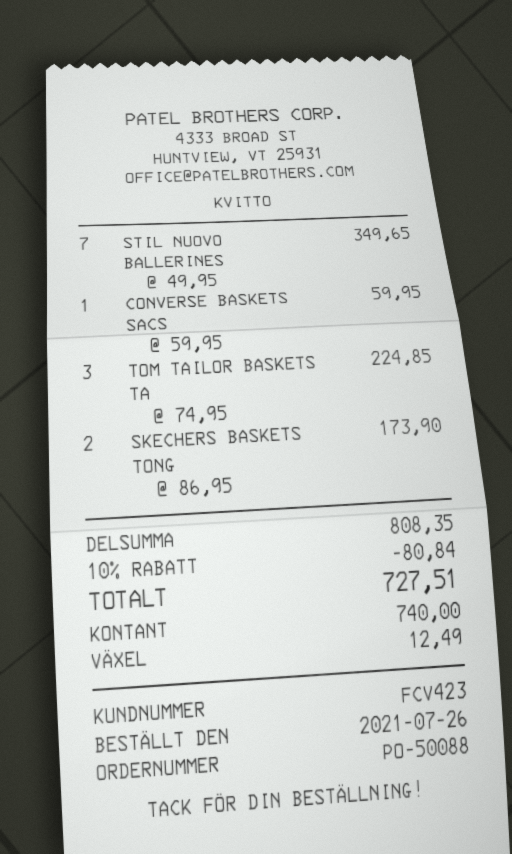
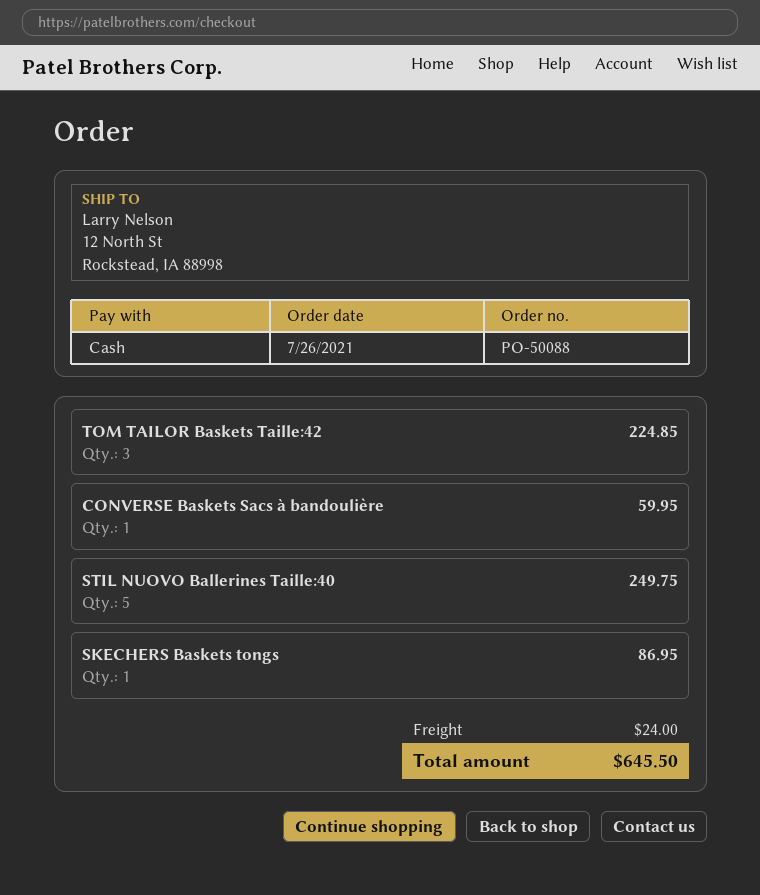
STIL NUOVO BALLERINES: 7 for 349.65 -> 5 for 249.75
SKECHERS BASKETS TONG: 2 for 173.90 -> 1 for 86.95
discount: 10% = 80.84 -> none
shipping: none -> 24.00
total: 727.51 -> 645.50

